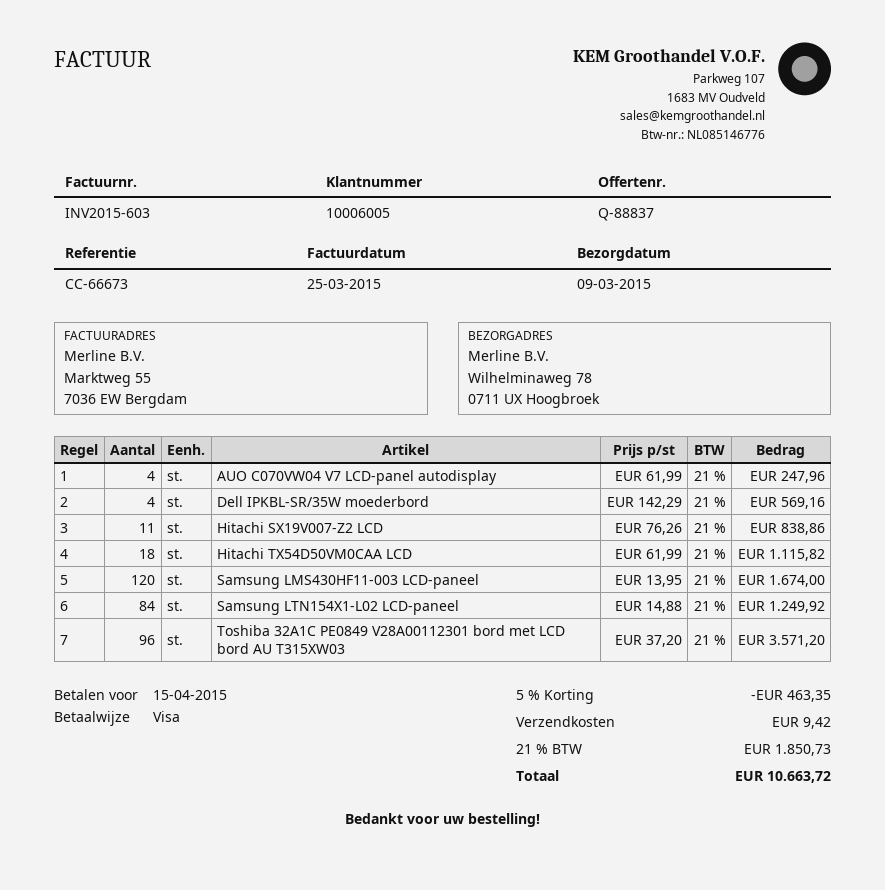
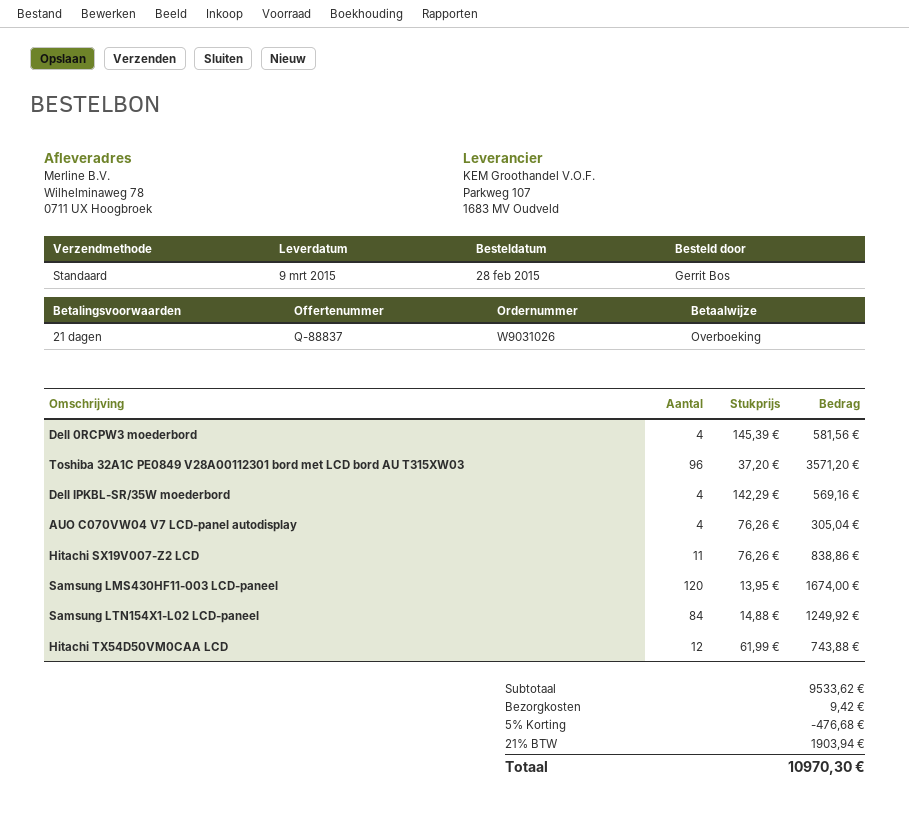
payment method: Visa -> bank transfer
AUO C070VW04 V7 LCD-panel autodisplay: 4 x 61.99 = 247.96 -> 4 x 76.26 = 305.04
Hitachi TX54D50VM0CAA LCD: 18 x 61.99 = 1115.82 -> 12 x 61.99 = 743.88
Dell 0RCPW3 moederbord: none -> 4 x 145.39 = 581.56
discount: 5% = 463.35 -> 5% = 476.68
tax: 21% = 1850.73 -> 21% = 1903.94
total: 10663.72 -> 10970.30

